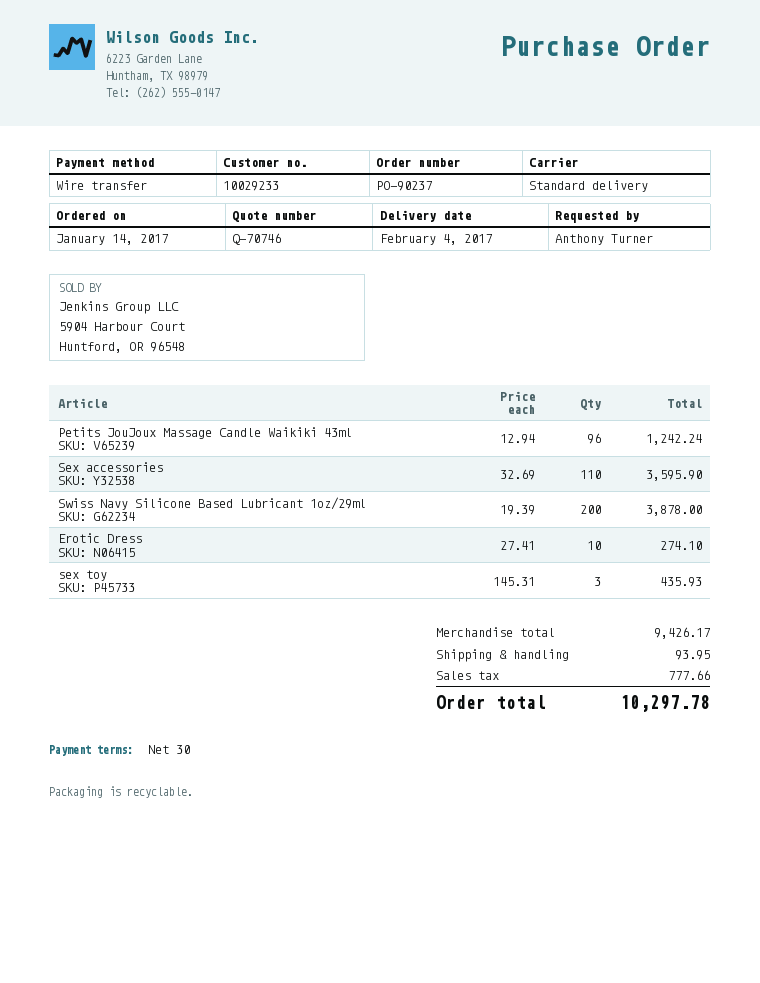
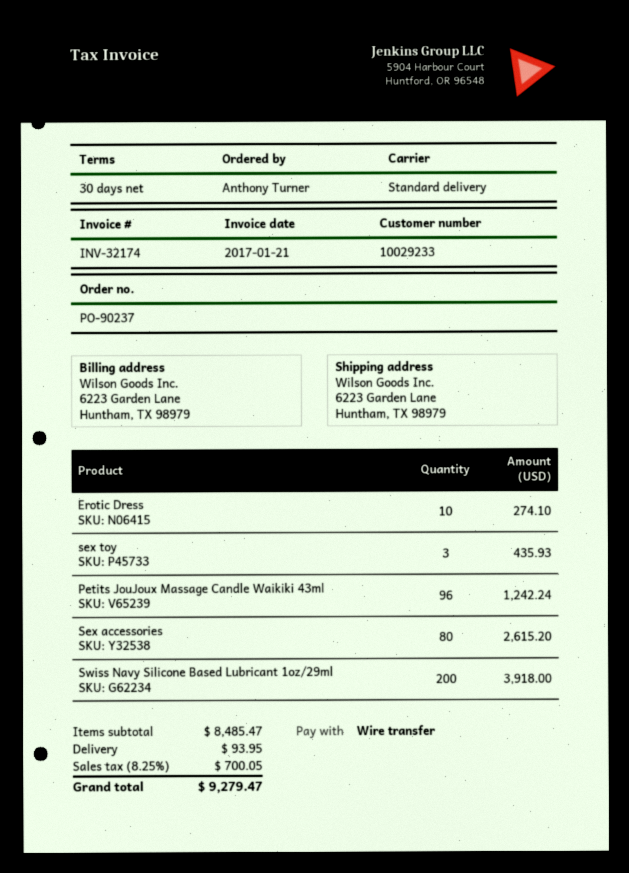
Sex accessories: 110 for 3595.90 -> 80 for 2615.20
Swiss Navy Silicone Based Lubricant 1oz/29ml: 200 for 3878.00 -> 200 for 3918.00
subtotal: 9426.17 -> 8485.47
tax: 777.66 -> 700.05
total: 10297.78 -> 9279.47

